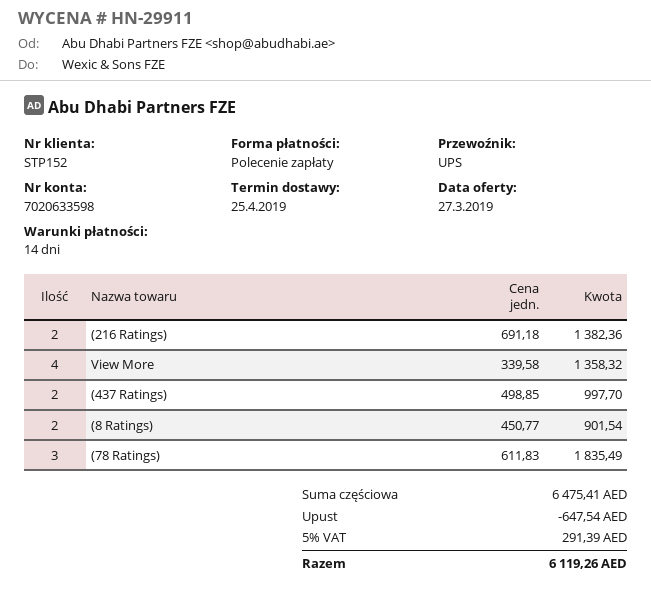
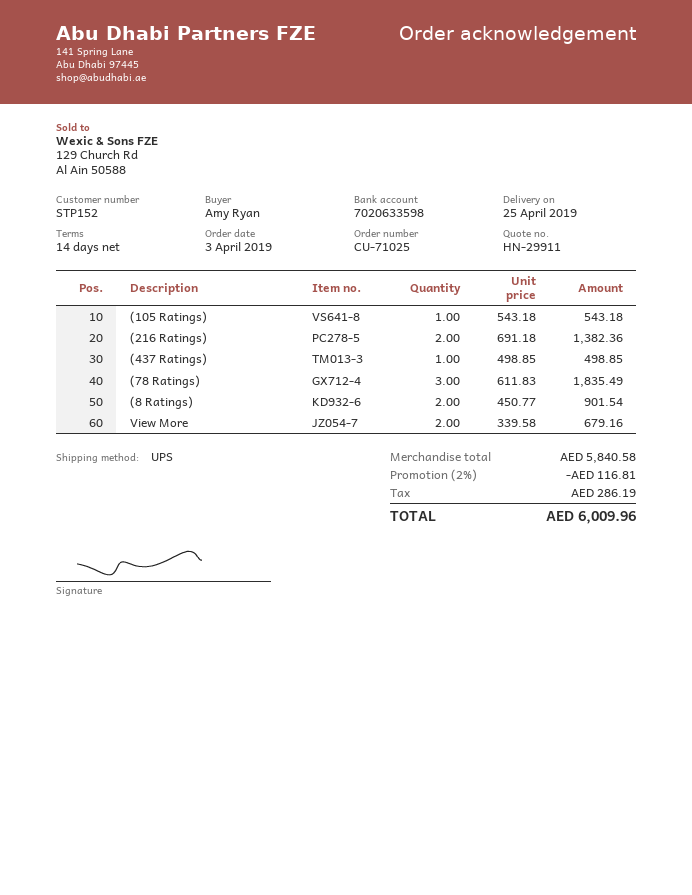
View More: 4 x 339.58 = 1358.32 -> 2 x 339.58 = 679.16
(437 Ratings): 2 x 498.85 = 997.70 -> 1 x 498.85 = 498.85
(105 Ratings): none -> 1 x 543.18 = 543.18
subtotal: 6475.41 -> 5840.58
discount: 647.54 -> 116.81
tax: 291.39 -> 286.19
total: 6119.26 -> 6009.96

